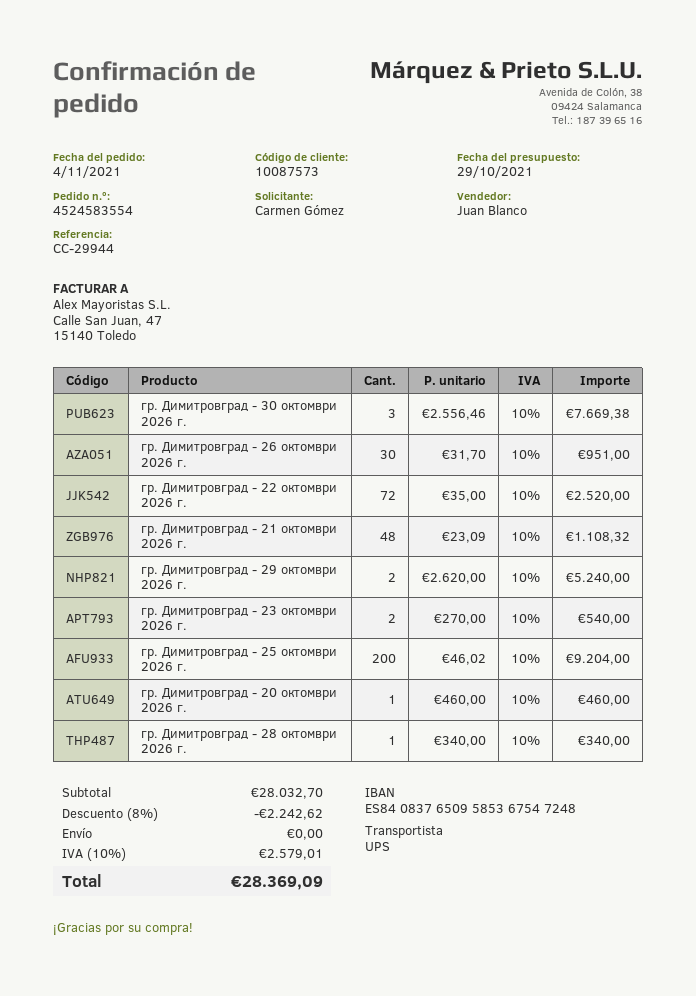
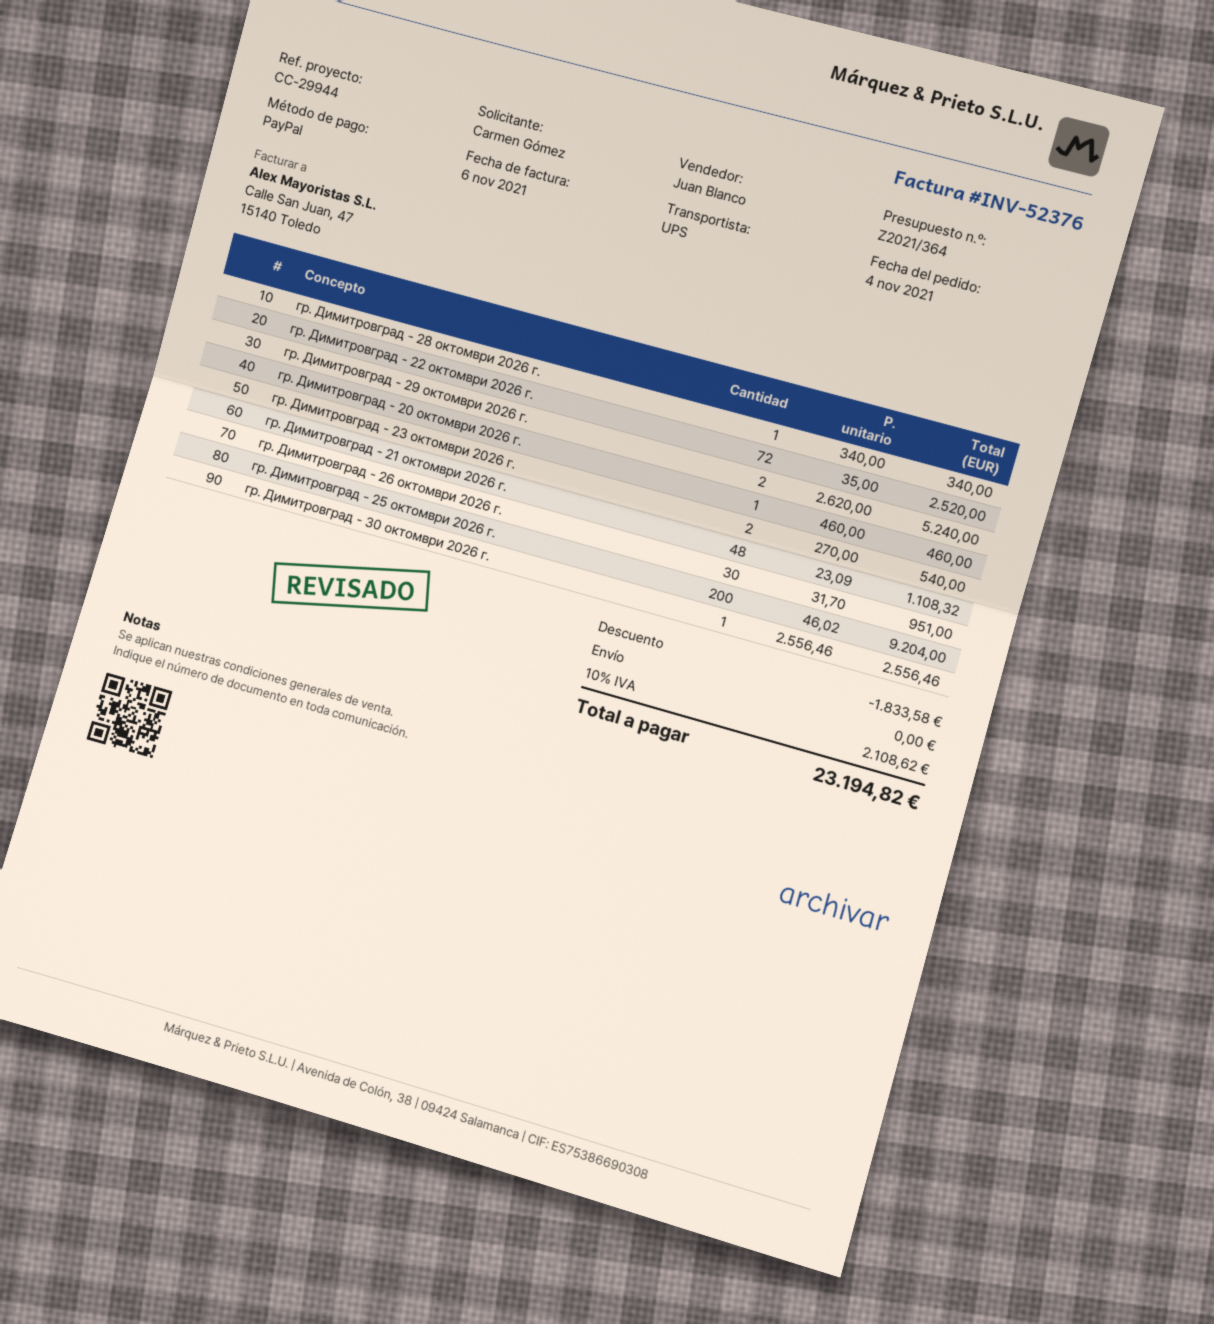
гр. Димитровград - 30 октомври 2026 г.: 3 x 2556.46 = 7669.38 -> 1 x 2556.46 = 2556.46
discount: 2242.62 -> 1833.58
tax: 10% = 2579.01 -> 10% = 2108.62
total: 28369.09 -> 23194.82

